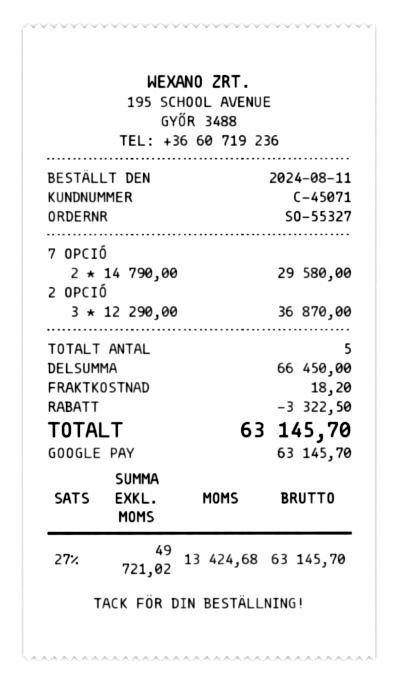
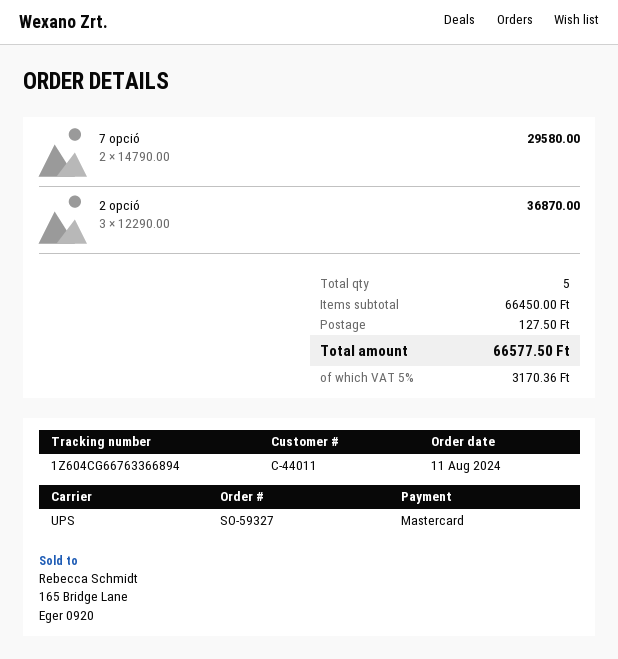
order number: SO-55327 -> SO-59327
customer number: C-45071 -> C-44011
payment method: Google Pay -> Mastercard
discount: 3322.50 -> none
shipping: 18.20 -> 127.50
tax: 27% = 13424.68 -> 5% = 3170.36
total: 63145.70 -> 66577.50

